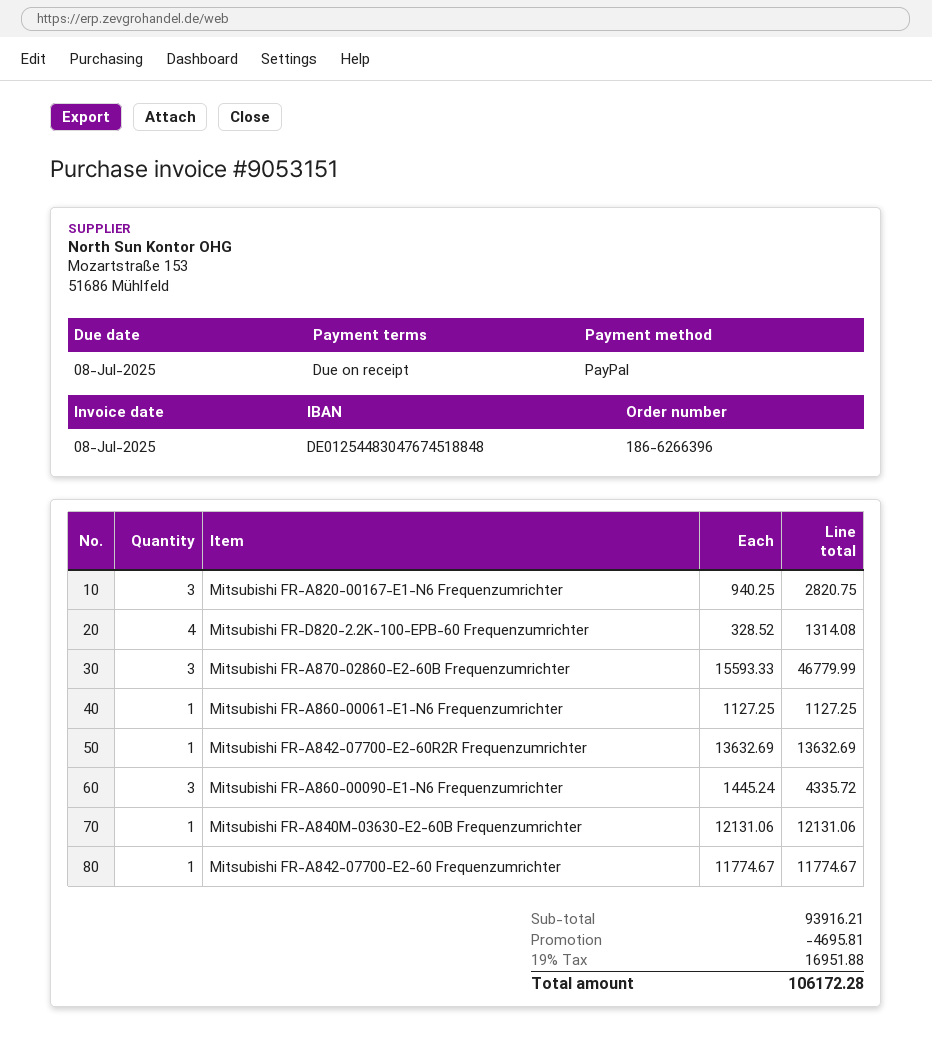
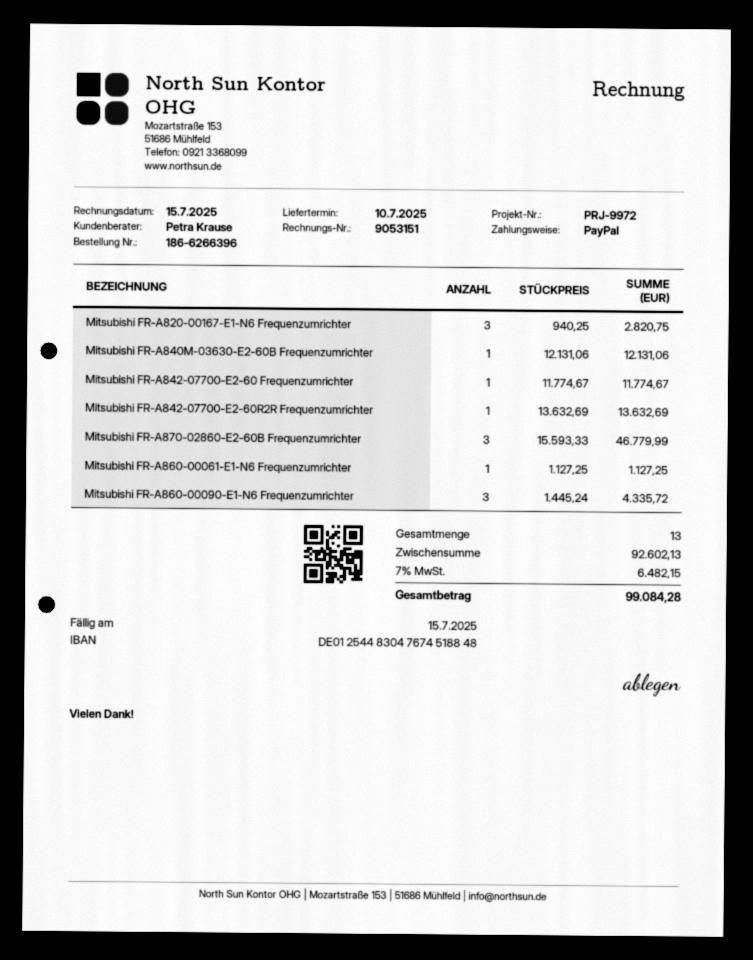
invoice date: 2025-07-08 -> 2025-07-15
due date: 2025-07-08 -> 2025-07-15
Mitsubishi FR-D820-2.2K-100-EPB-60 Frequenzumrichter: 4 x 328.52 = 1314.08 -> none
subtotal: 93916.21 -> 92602.13
discount: 4695.81 -> none
tax: 19% = 16951.88 -> 7% = 6482.15
total: 106172.28 -> 99084.28

